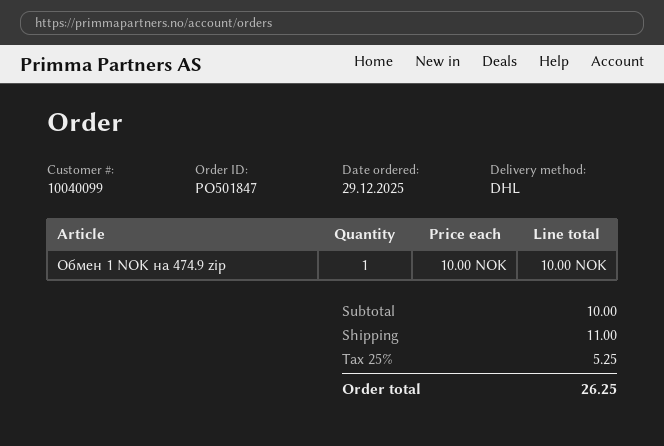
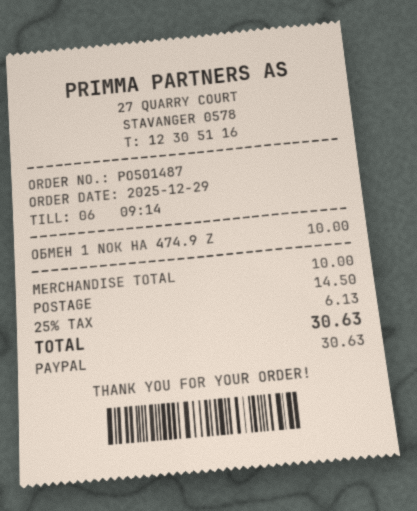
order number: PO501847 -> PO501487
shipping: 11.00 -> 14.50
tax: 25% = 5.25 -> 25% = 6.13
total: 26.25 -> 30.63

